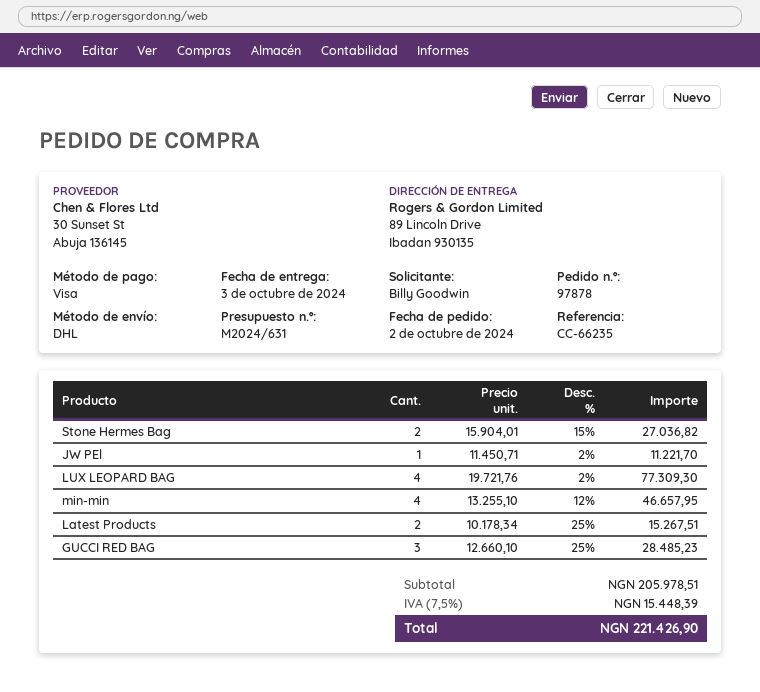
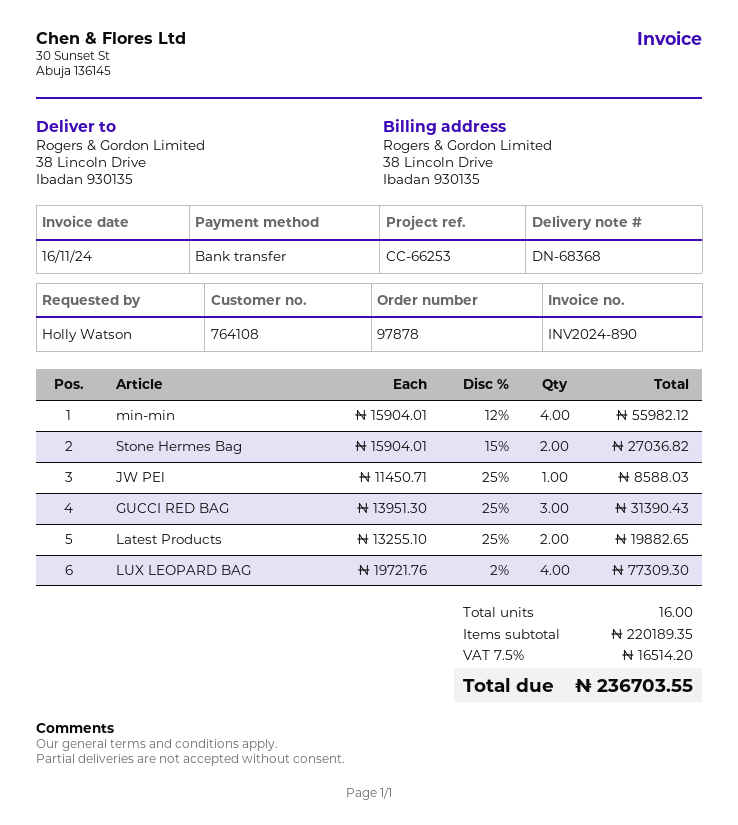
reference: CC-66235 -> CC-66253
ordered by: Billy Goodwin -> Holly Watson
payment method: Visa -> bank transfer
ship to: 89 Lincoln Drive, Ibadan 930135 -> 38 Lincoln Drive, Ibadan 930135
JW PEl: 1 x 11450.71 - 2% = 11221.70 -> 1 x 11450.71 - 25% = 8588.03
min-min: 4 x 13255.10 - 12% = 46657.95 -> 4 x 15904.01 - 12% = 55982.12
Latest Products: 2 x 10178.34 - 25% = 15267.51 -> 2 x 13255.10 - 25% = 19882.65
GUCCI RED BAG: 3 x 12660.10 - 25% = 28485.23 -> 3 x 13951.30 - 25% = 31390.43
subtotal: 205978.51 -> 220189.35
tax: 7.5% = 15448.39 -> 7.5% = 16514.20
total: 221426.90 -> 236703.55

